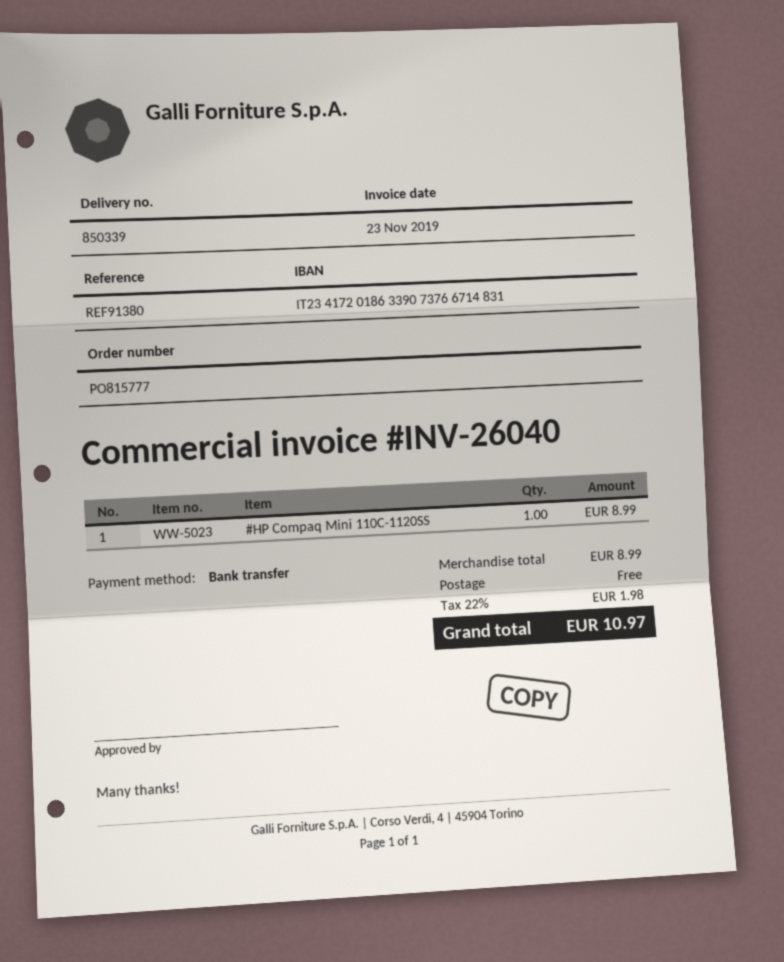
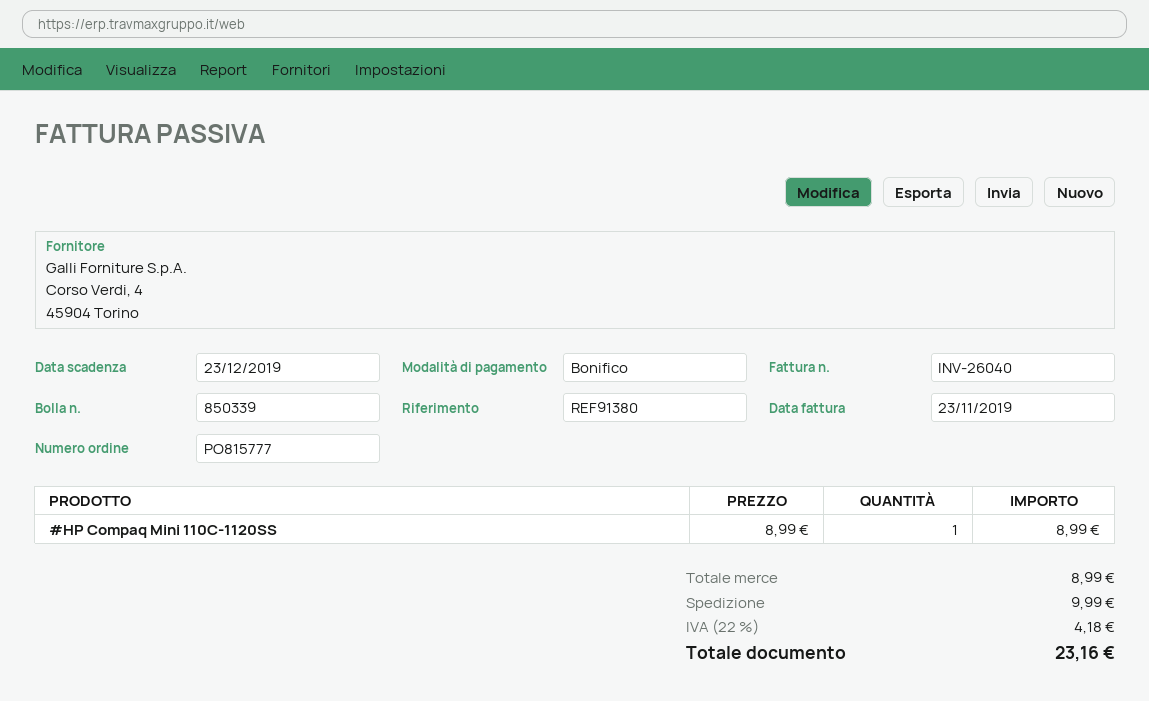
shipping: 0.00 -> 9.99
tax: 22% = 1.98 -> 22% = 4.18
total: 10.97 -> 23.16

